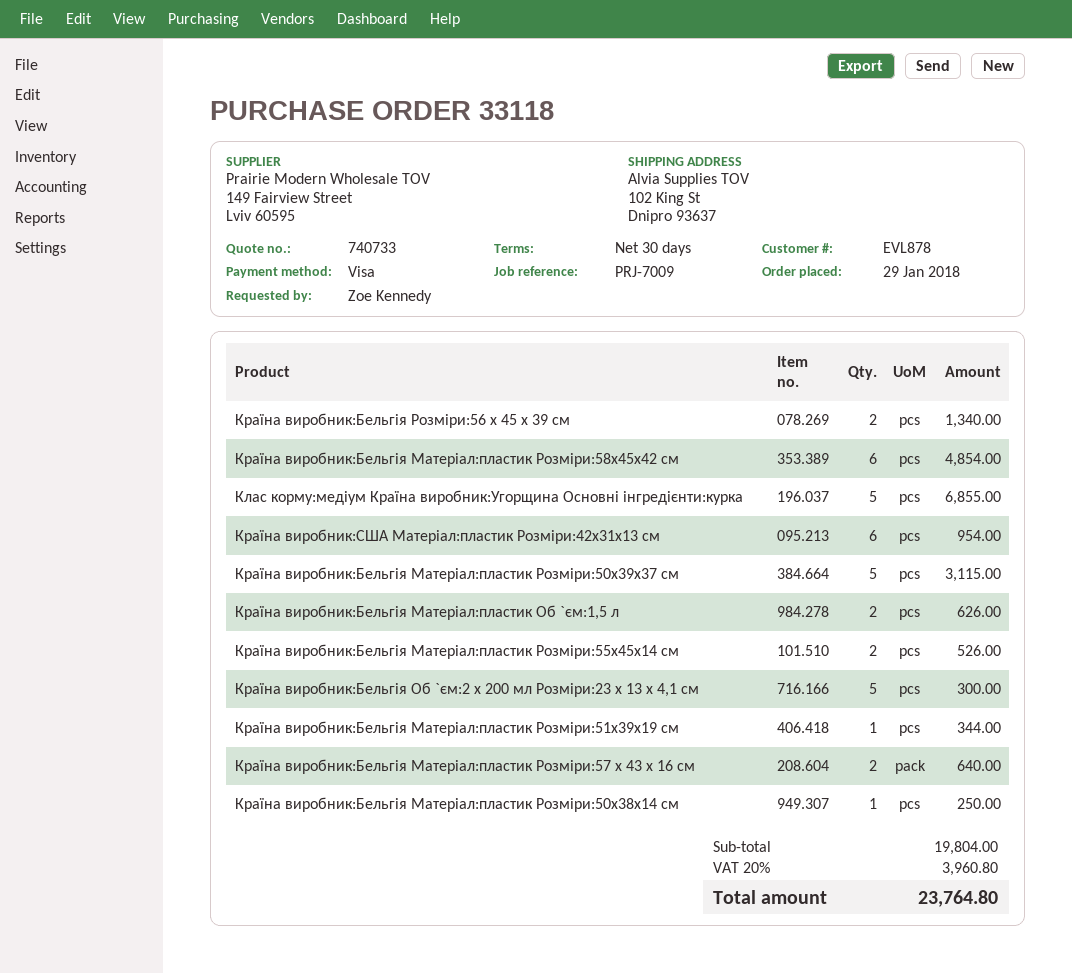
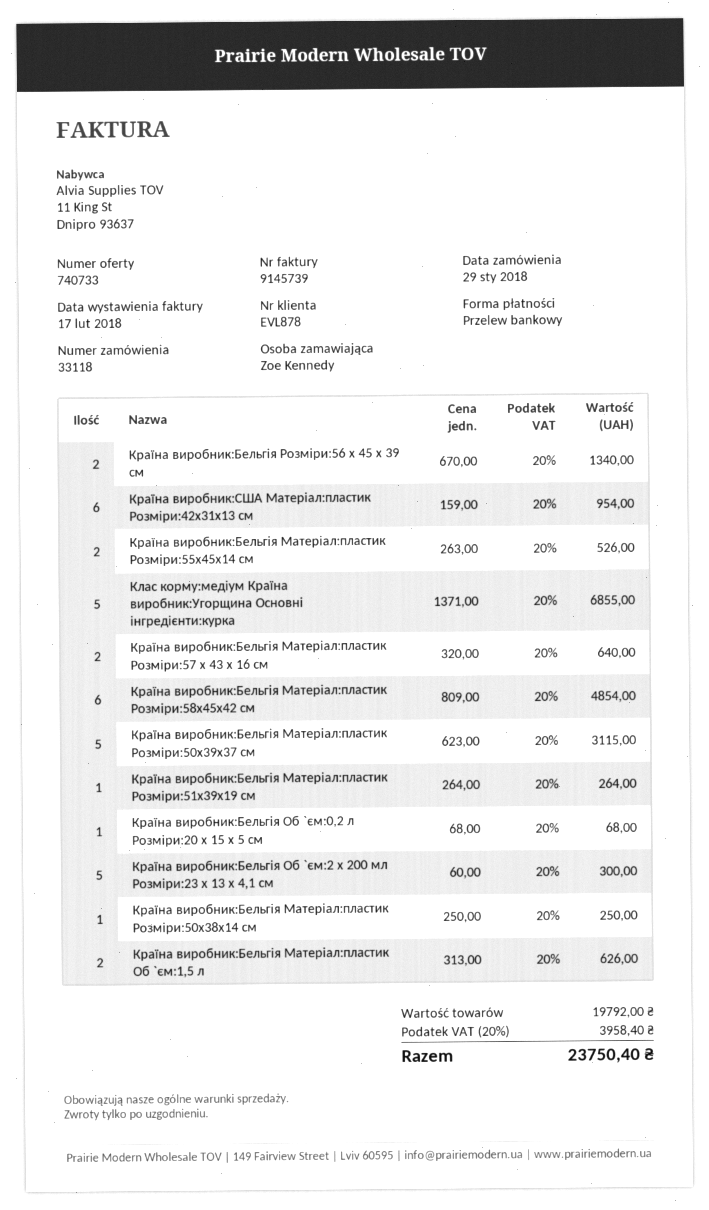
payment method: Visa -> bank transfer
Країна виробник:Бельгія Матеріал:пластик Розміри:51х39х19 см: 1 for 344.00 -> 1 for 264.00
Країна виробник:Бельгія Об `єм:0,2 л Розміри:20 x 15 x 5 см: none -> 1 for 68.00
subtotal: 19804.00 -> 19792.00
tax: 20% = 3960.80 -> 20% = 3958.40
total: 23764.80 -> 23750.40

